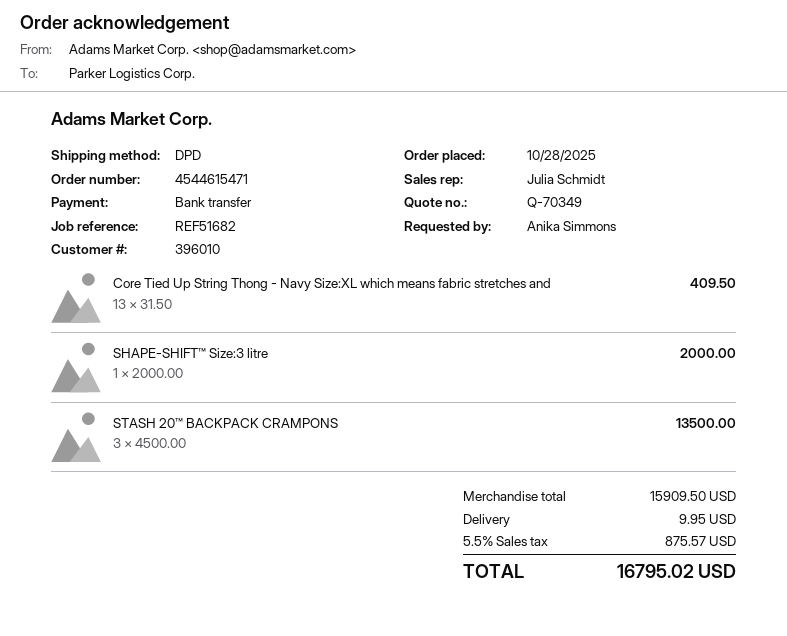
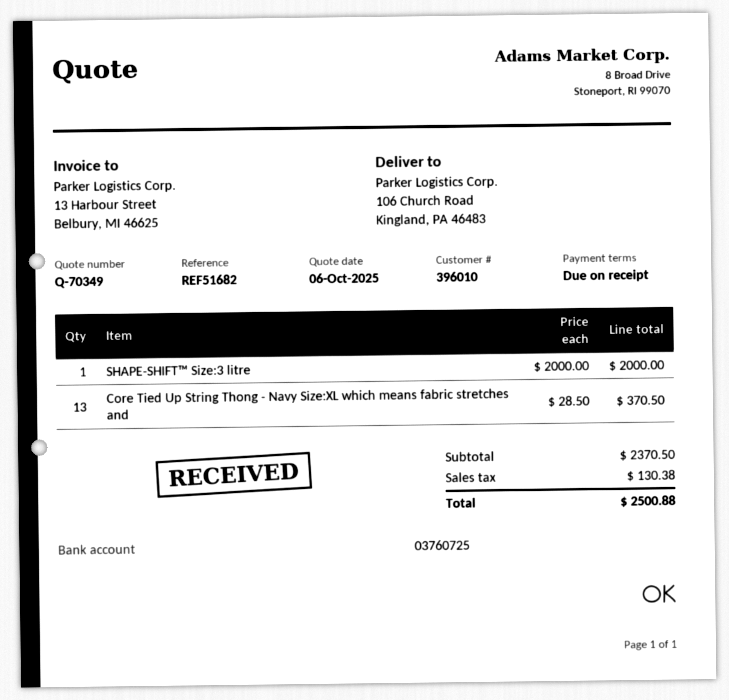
Core Tied Up String Thong - Navy Size:XL which means fabric stretches and: 13 x 31.50 = 409.50 -> 13 x 28.50 = 370.50
STASH 20™ BACKPACK CRAMPONS: 3 x 4500.00 = 13500.00 -> none
subtotal: 15909.50 -> 2370.50
shipping: 9.95 -> none
tax: 875.57 -> 130.38
total: 16795.02 -> 2500.88

